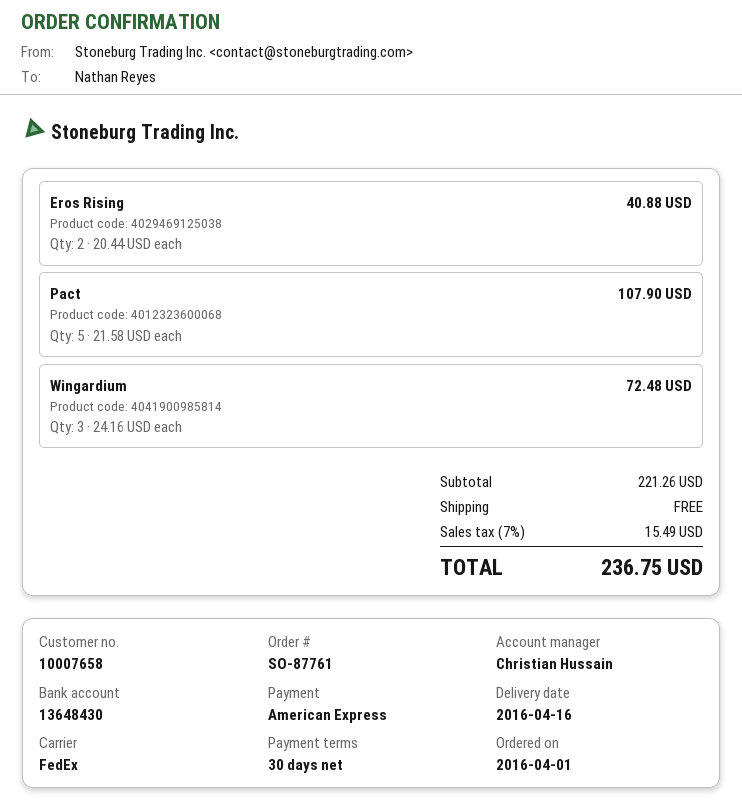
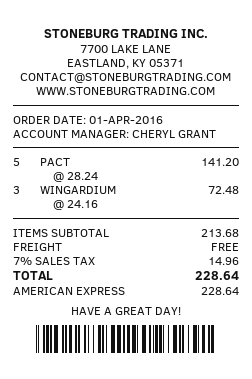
sales rep: Christian Hussain -> CHERYL GRANT
Eros Rising: 2 x 20.44 = 40.88 -> none
Pact: 5 x 21.58 = 107.90 -> 5 x 28.24 = 141.20
subtotal: 221.26 -> 213.68
tax: 7% = 15.49 -> 7% = 14.96
total: 236.75 -> 228.64

